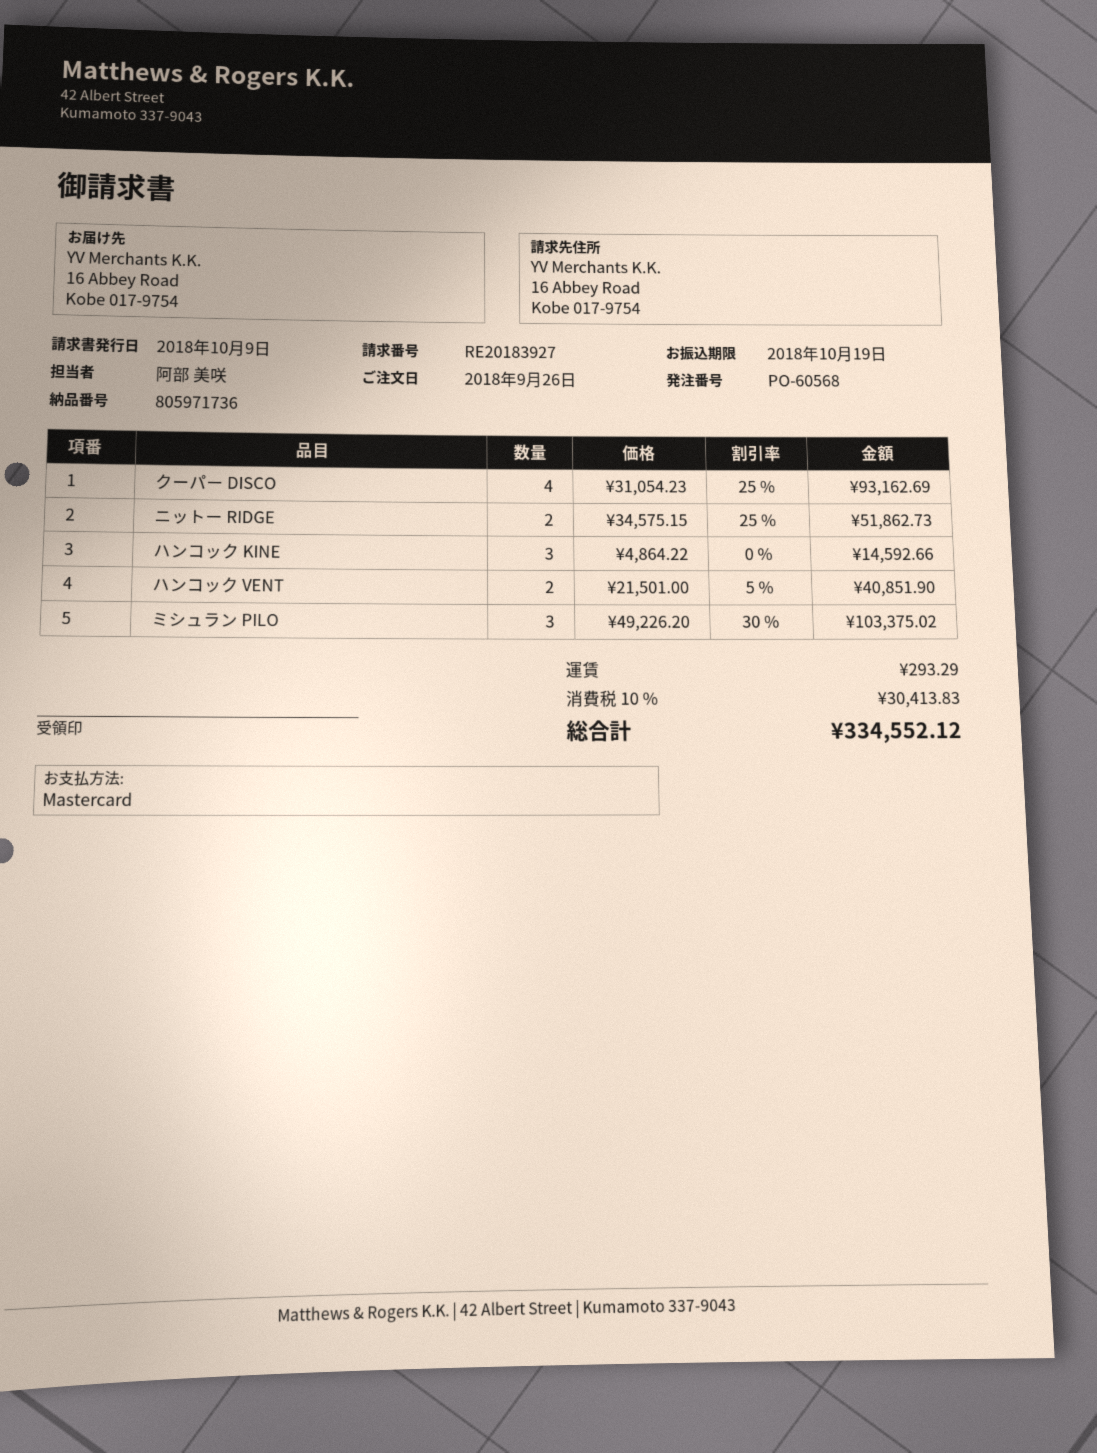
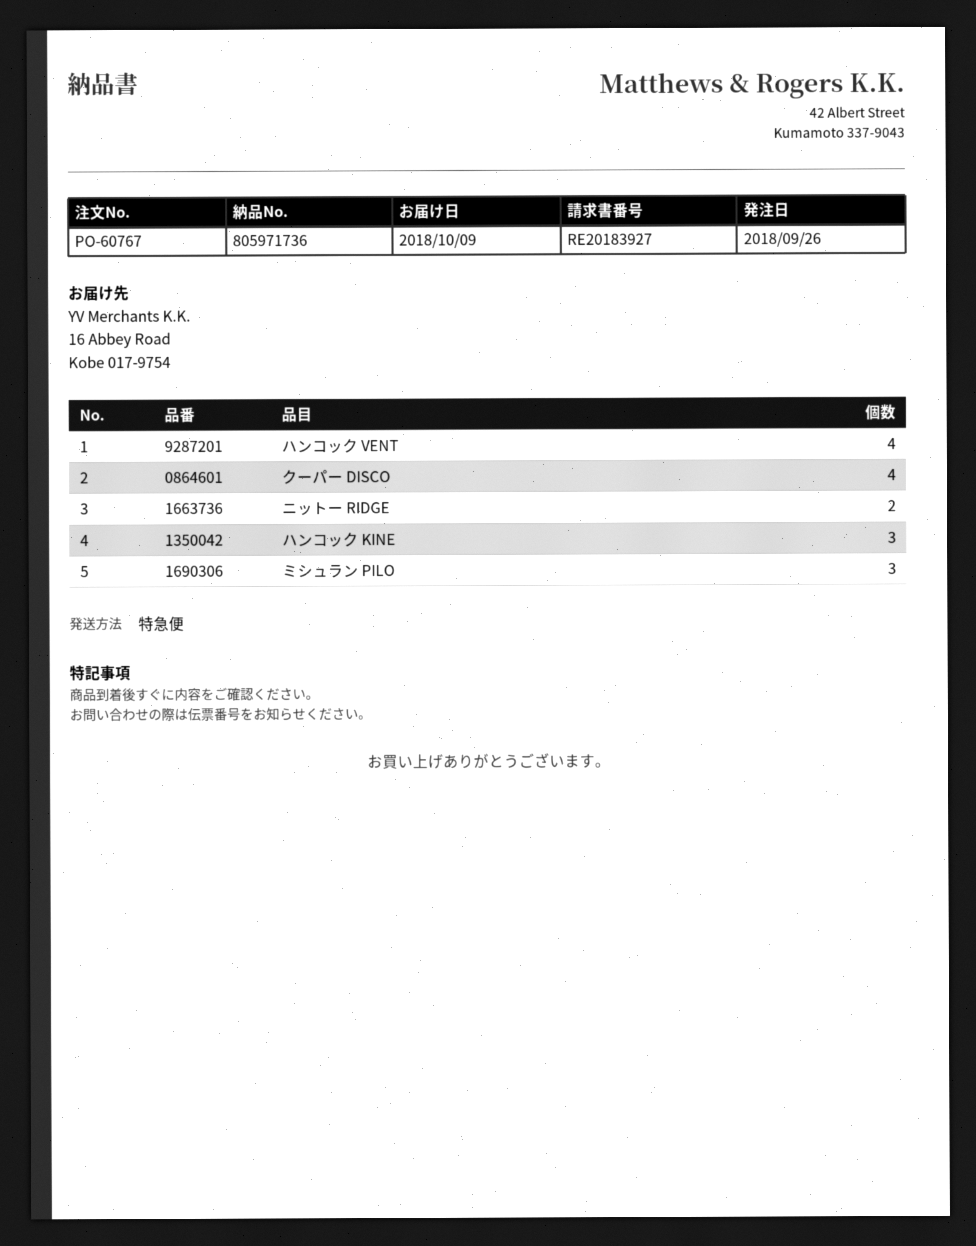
order number: PO-60568 -> PO-60767
ハンコック VENT: 2 -> 4

